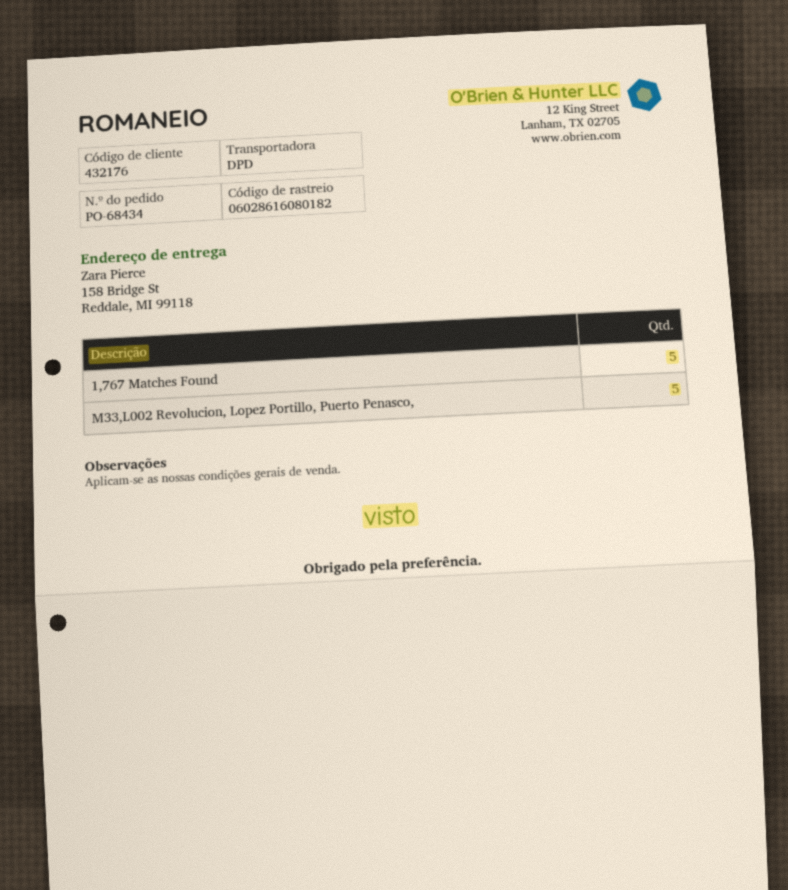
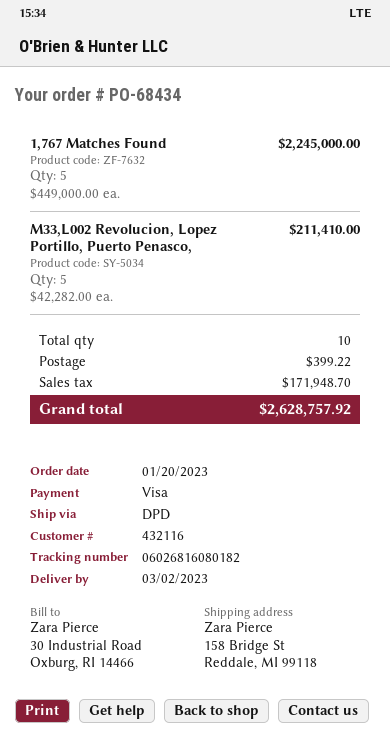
customer number: 432176 -> 432116
tracking number: 06028616080182 -> 06026816080182

